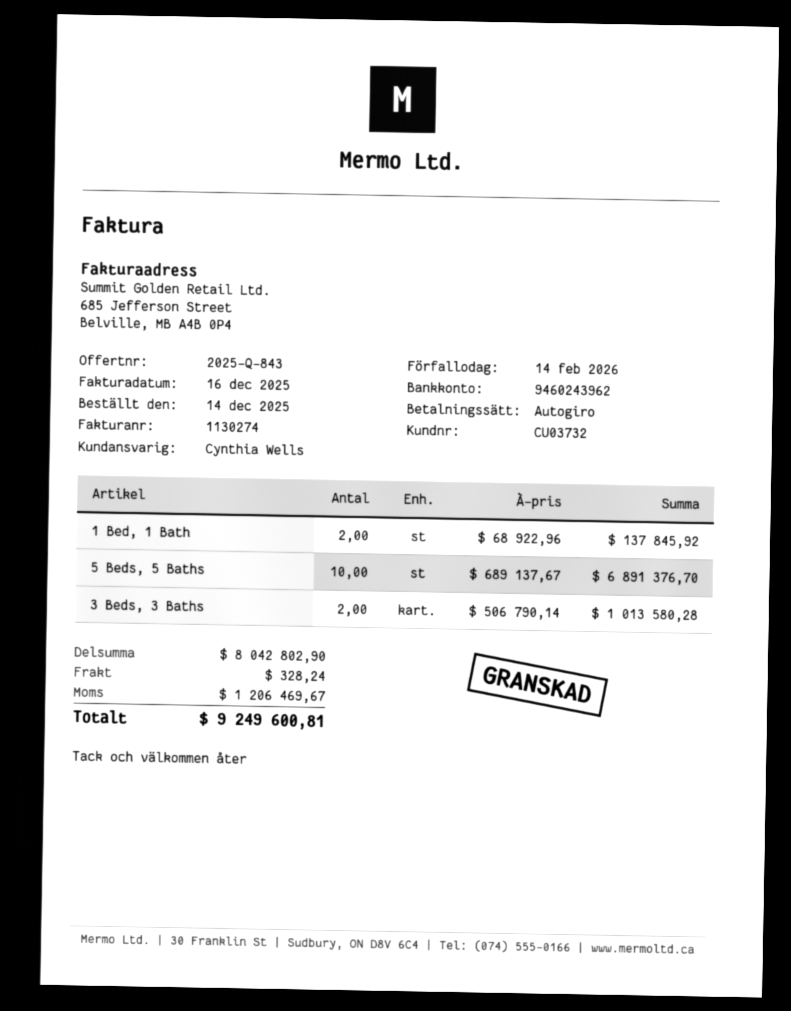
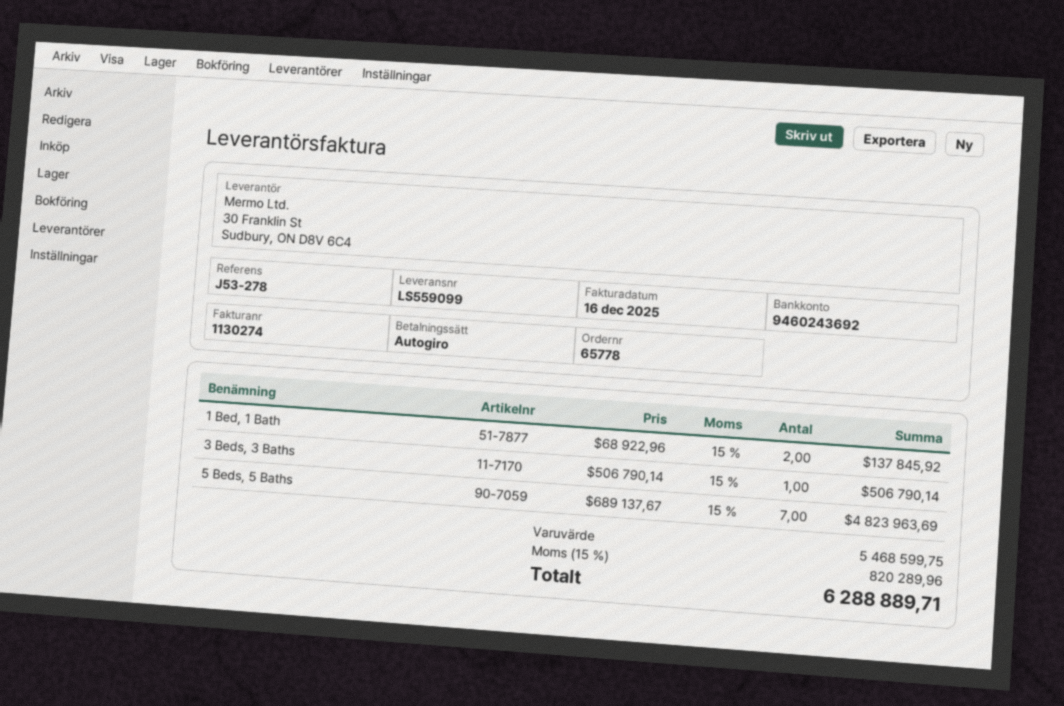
bank account: 9460243962 -> 9460243692
5 Beds, 5 Baths: 10 x 689137.67 = 6891376.70 -> 7 x 689137.67 = 4823963.69
3 Beds, 3 Baths: 2 x 506790.14 = 1013580.28 -> 1 x 506790.14 = 506790.14
subtotal: 8042802.90 -> 5468599.75
shipping: 328.24 -> none
tax: 1206469.67 -> 820289.96
total: 9249600.81 -> 6288889.71

